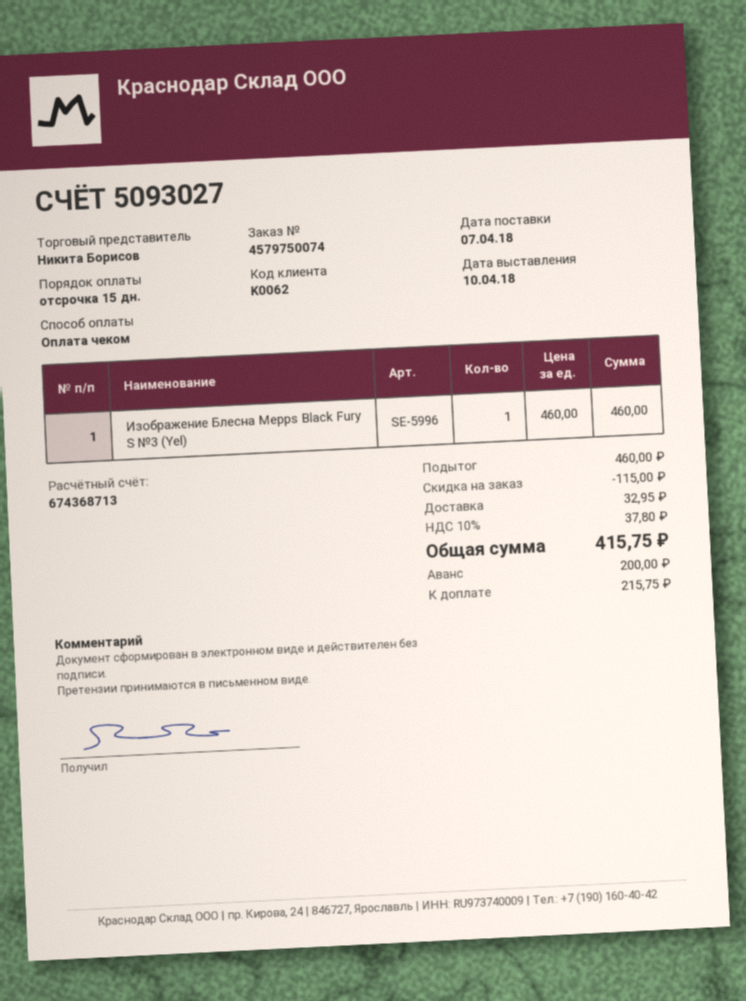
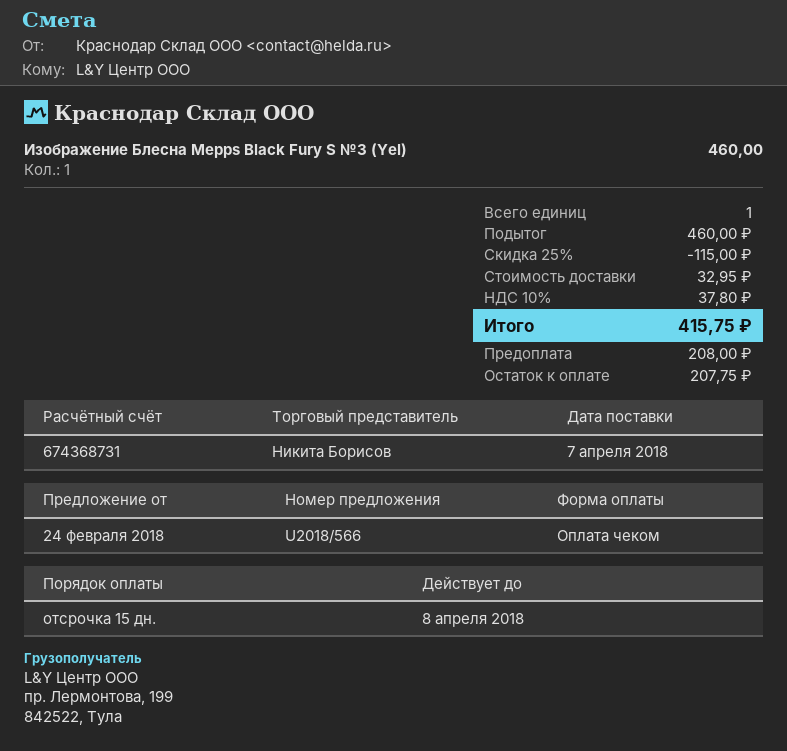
bank account: 674368713 -> 674368731
deposit: 200.00 -> 208.00
balance: 215.75 -> 207.75

